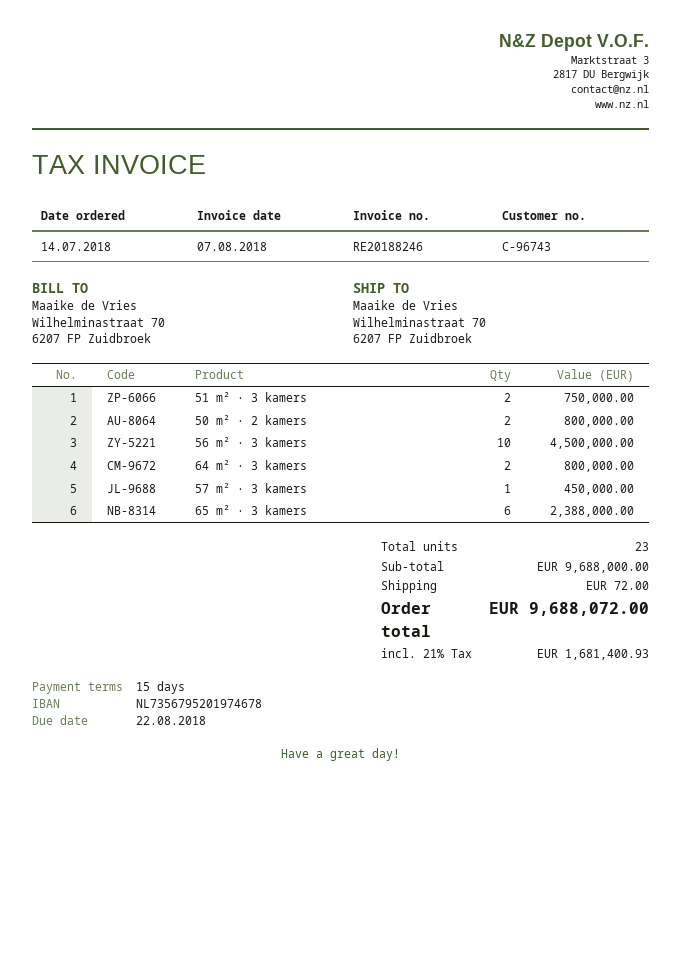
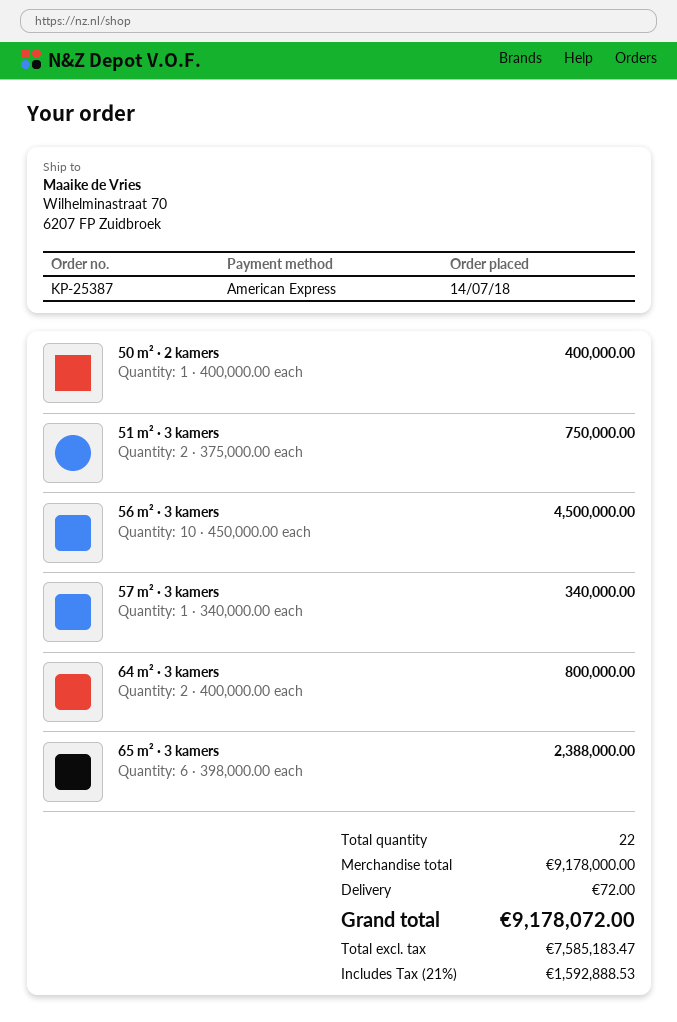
50 m² · 2 kamers: 2 for 800000.00 -> 1 for 400000.00
57 m² · 3 kamers: 1 for 450000.00 -> 1 for 340000.00
total quantity: 23 -> 22
subtotal: 9688000.00 -> 9178000.00
tax: 21% = 1681400.93 -> 21% = 1592888.53
total: 9688072.00 -> 9178072.00

